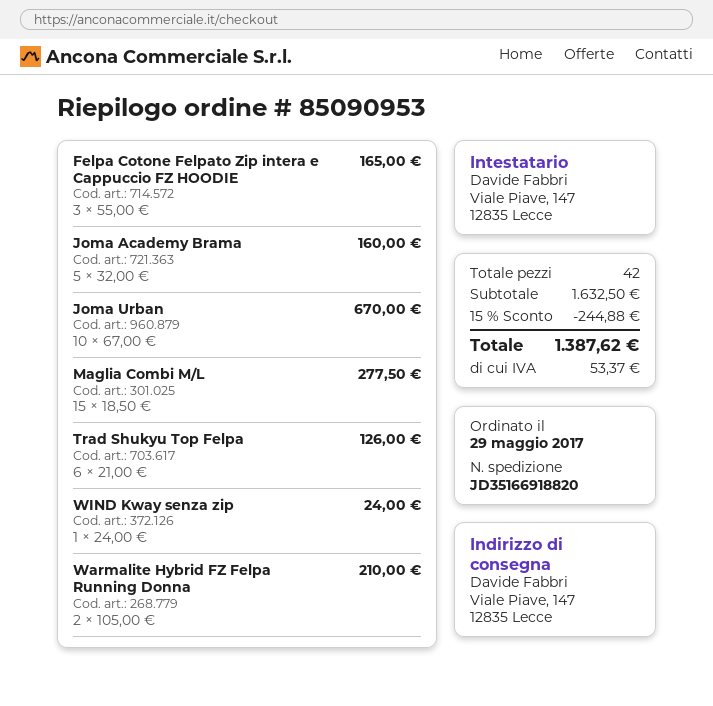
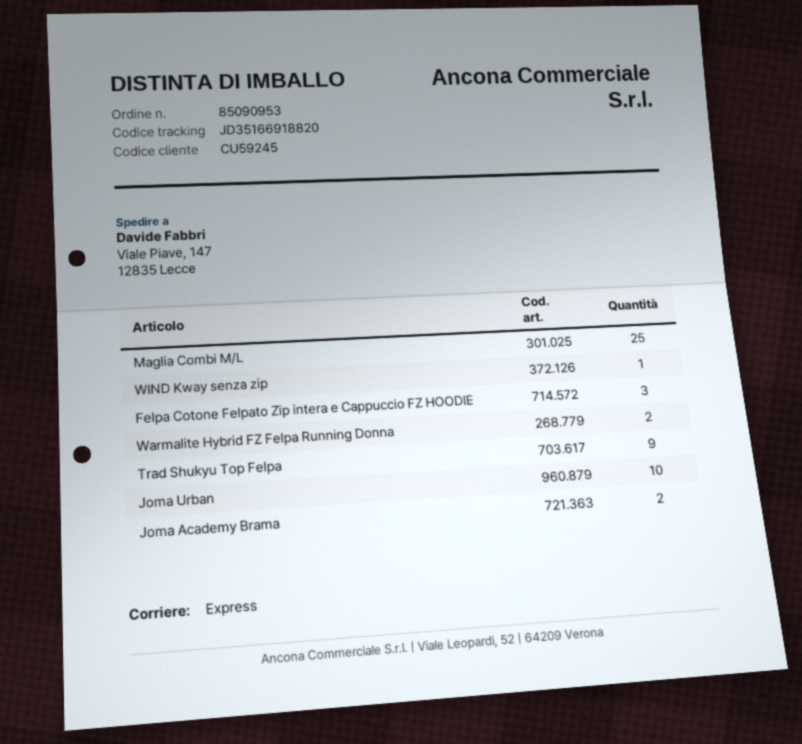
Joma Academy Brama: 5 -> 2
Maglia Combi M/L: 15 -> 25
Trad Shukyu Top Felpa: 6 -> 9

